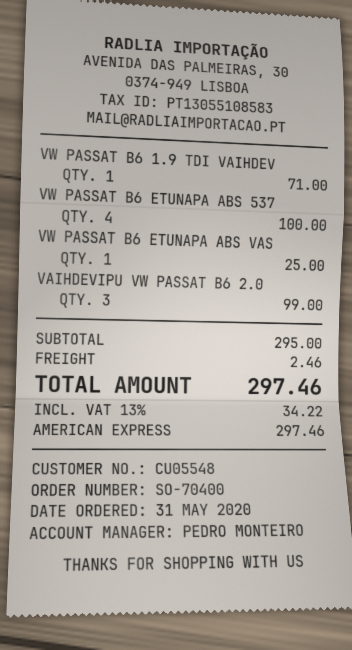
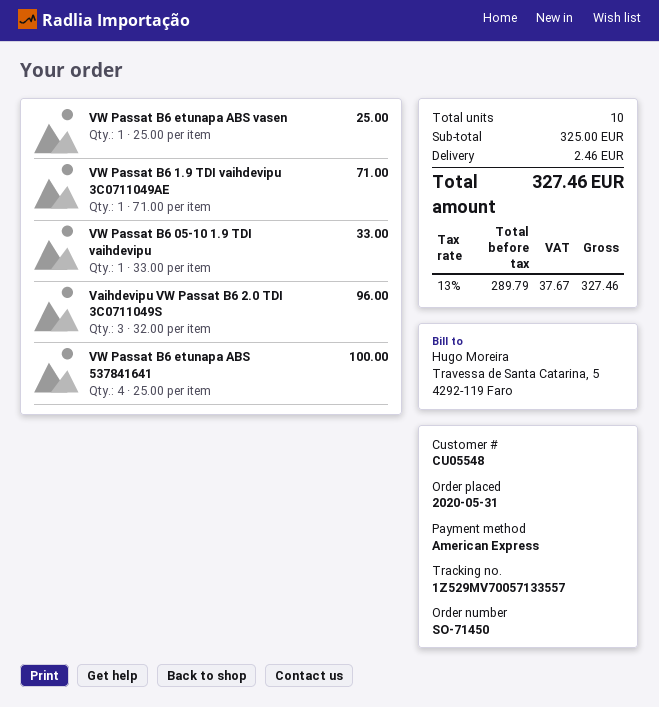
order number: SO-70400 -> SO-71450
VAIHDEVIPU VW PASSAT B6 2.0: 3 for 99.00 -> 3 for 96.00
VW Passat B6 05-10 1.9 TDI vaihdevipu: none -> 1 for 33.00
subtotal: 295.00 -> 325.00
tax: 13% = 34.22 -> 13% = 37.67
total: 297.46 -> 327.46

